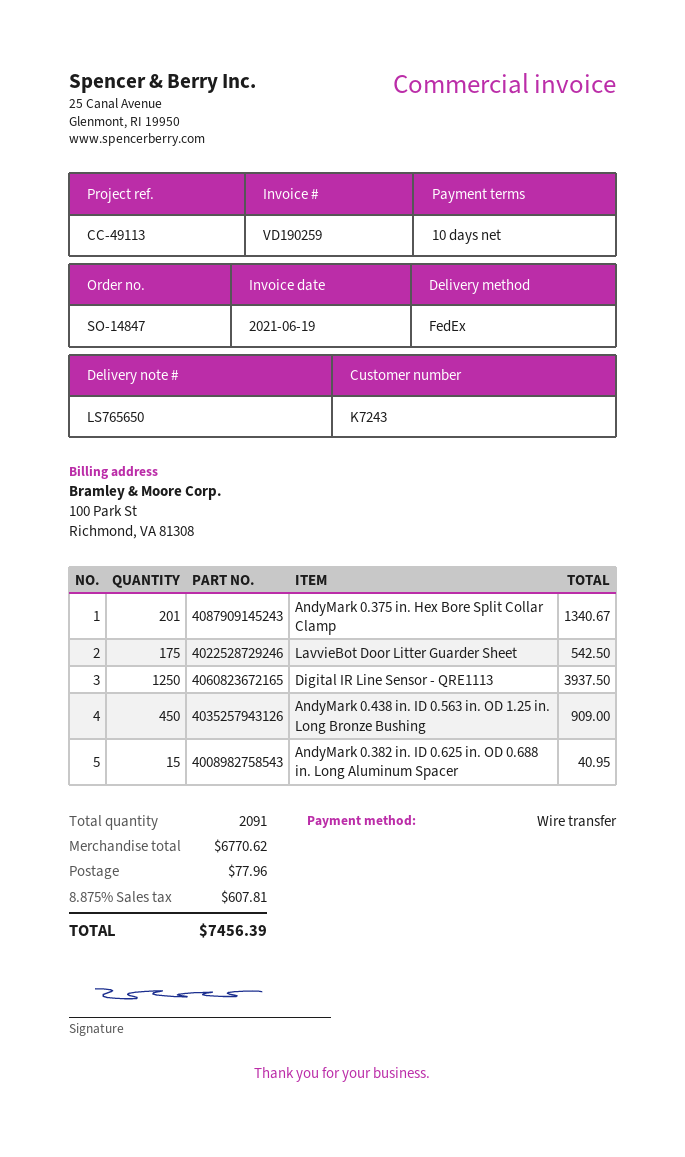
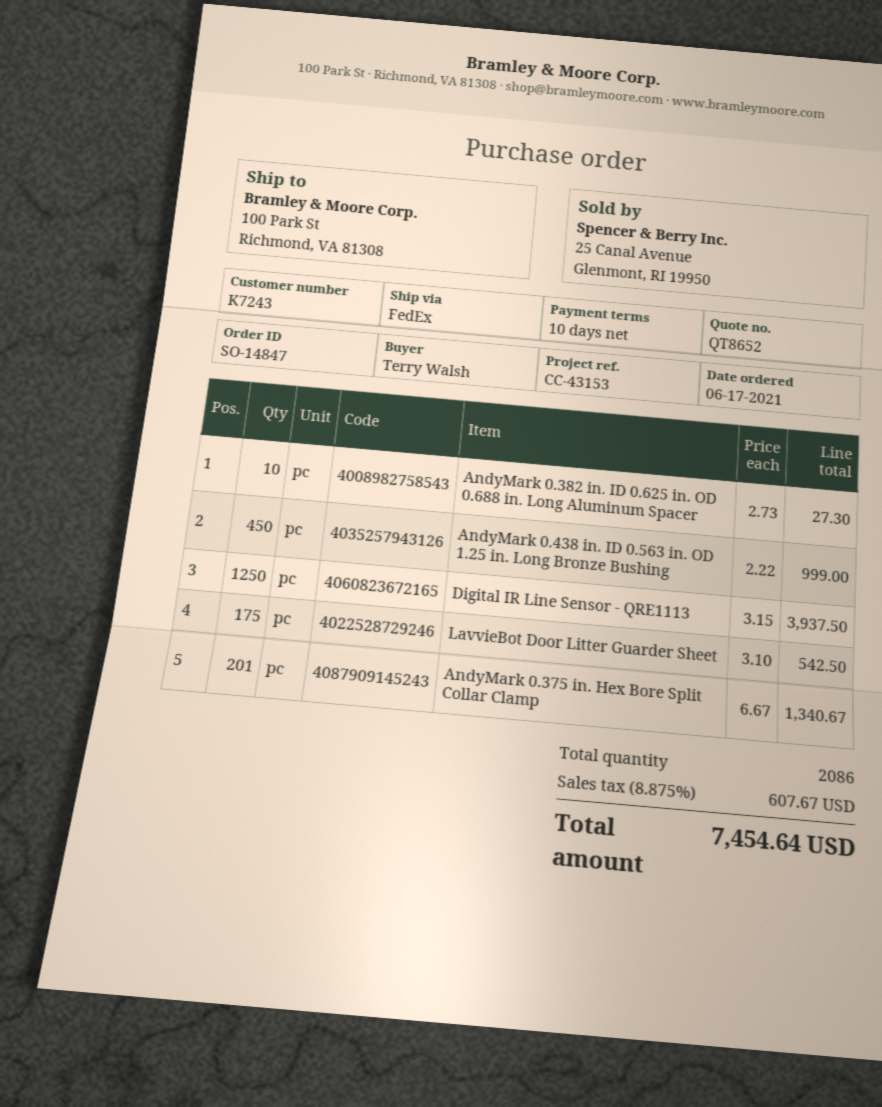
reference: CC-49113 -> CC-43153
AndyMark 0.438 in. ID 0.563 in. OD 1.25 in. Long Bronze Bushing: 450 for 909.00 -> 450 for 999.00
AndyMark 0.382 in. ID 0.625 in. OD 0.688 in. Long Aluminum Spacer: 15 for 40.95 -> 10 for 27.30
total quantity: 2091 -> 2086
shipping: 77.96 -> none
tax: 8.875% = 607.81 -> 8.875% = 607.67
total: 7456.39 -> 7454.64

